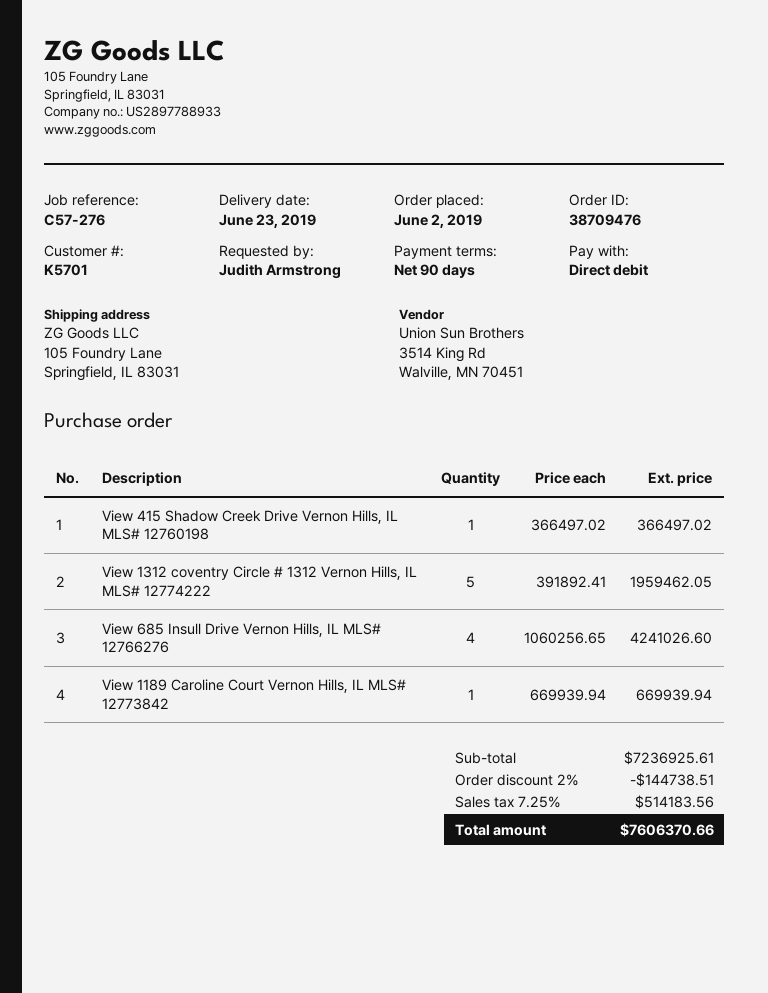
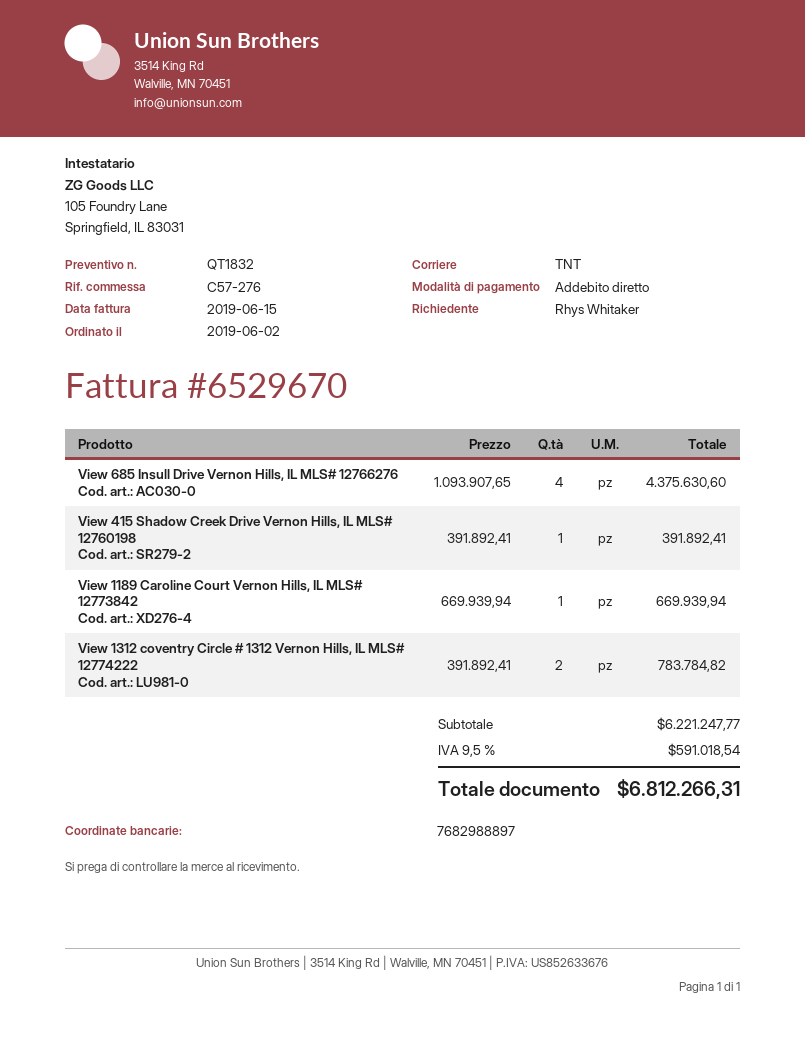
ordered by: Judith Armstrong -> Rhys Whitaker
View 415 Shadow Creek Drive Vernon Hills, IL MLS# 12760198: 1 x 366497.02 = 366497.02 -> 1 x 391892.41 = 391892.41
View 1312 coventry Circle # 1312 Vernon Hills, IL MLS# 12774222: 5 x 391892.41 = 1959462.05 -> 2 x 391892.41 = 783784.82
View 685 Insull Drive Vernon Hills, IL MLS# 12766276: 4 x 1060256.65 = 4241026.60 -> 4 x 1093907.65 = 4375630.60
subtotal: 7236925.61 -> 6221247.77
discount: 2% = 144738.51 -> none
tax: 7.25% = 514183.56 -> 9.5% = 591018.54
total: 7606370.66 -> 6812266.31

